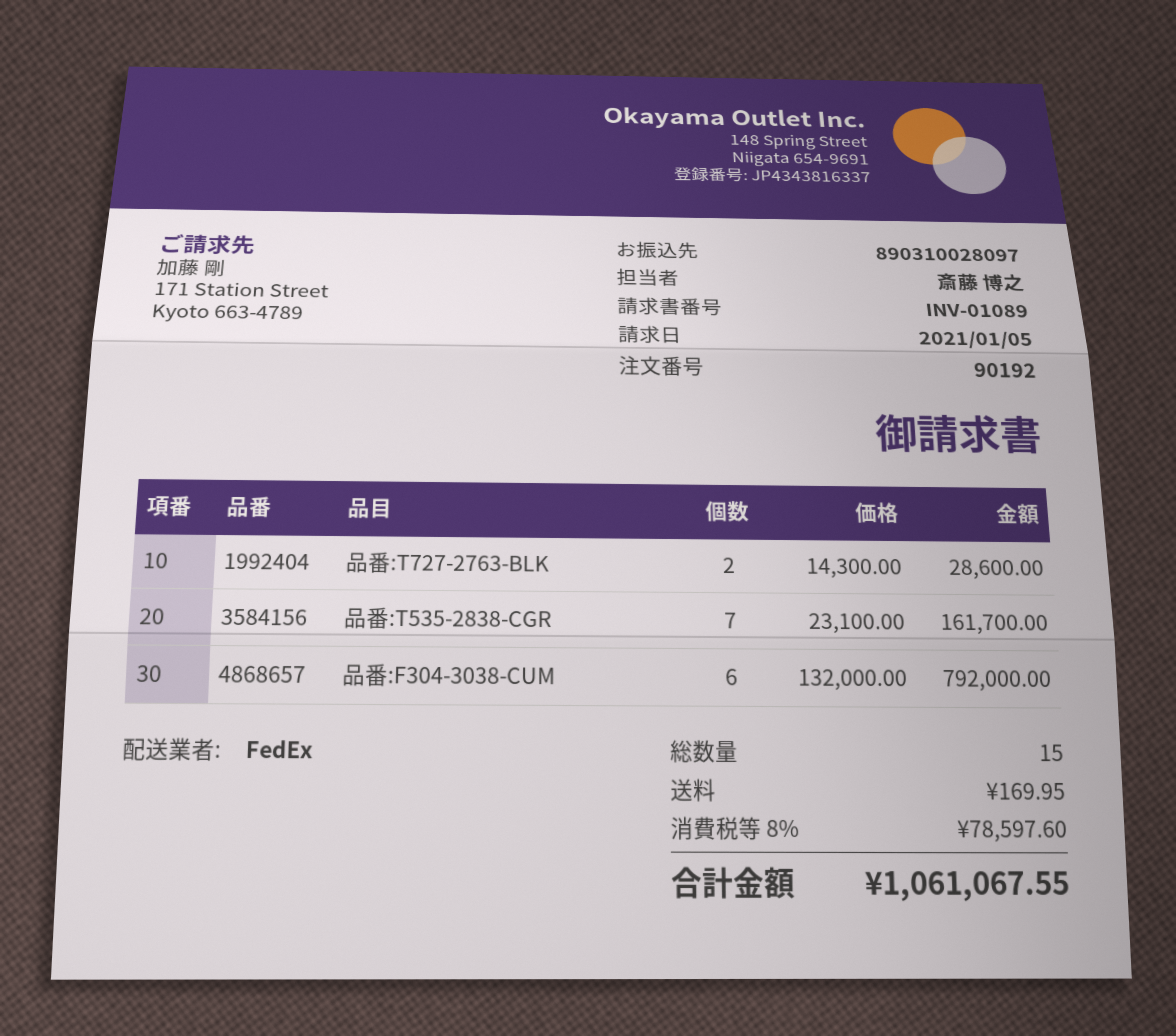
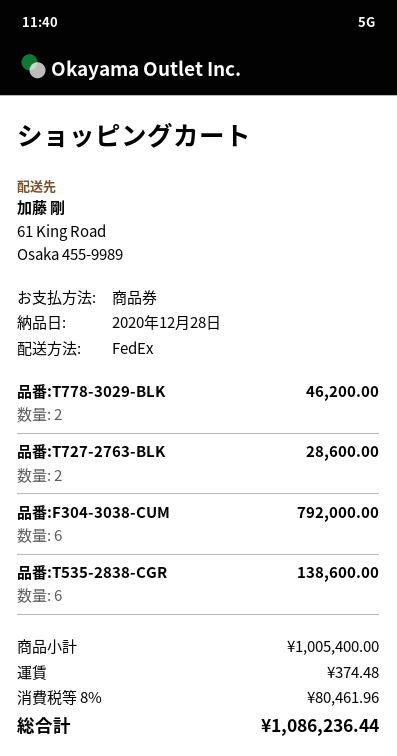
品番:T535-2838-CGR: 7 for 161700.00 -> 6 for 138600.00
品番:T778-3029-BLK: none -> 2 for 46200.00
shipping: 169.95 -> 374.48
tax: 8% = 78597.60 -> 8% = 80461.96
total: 1061067.55 -> 1086236.44

